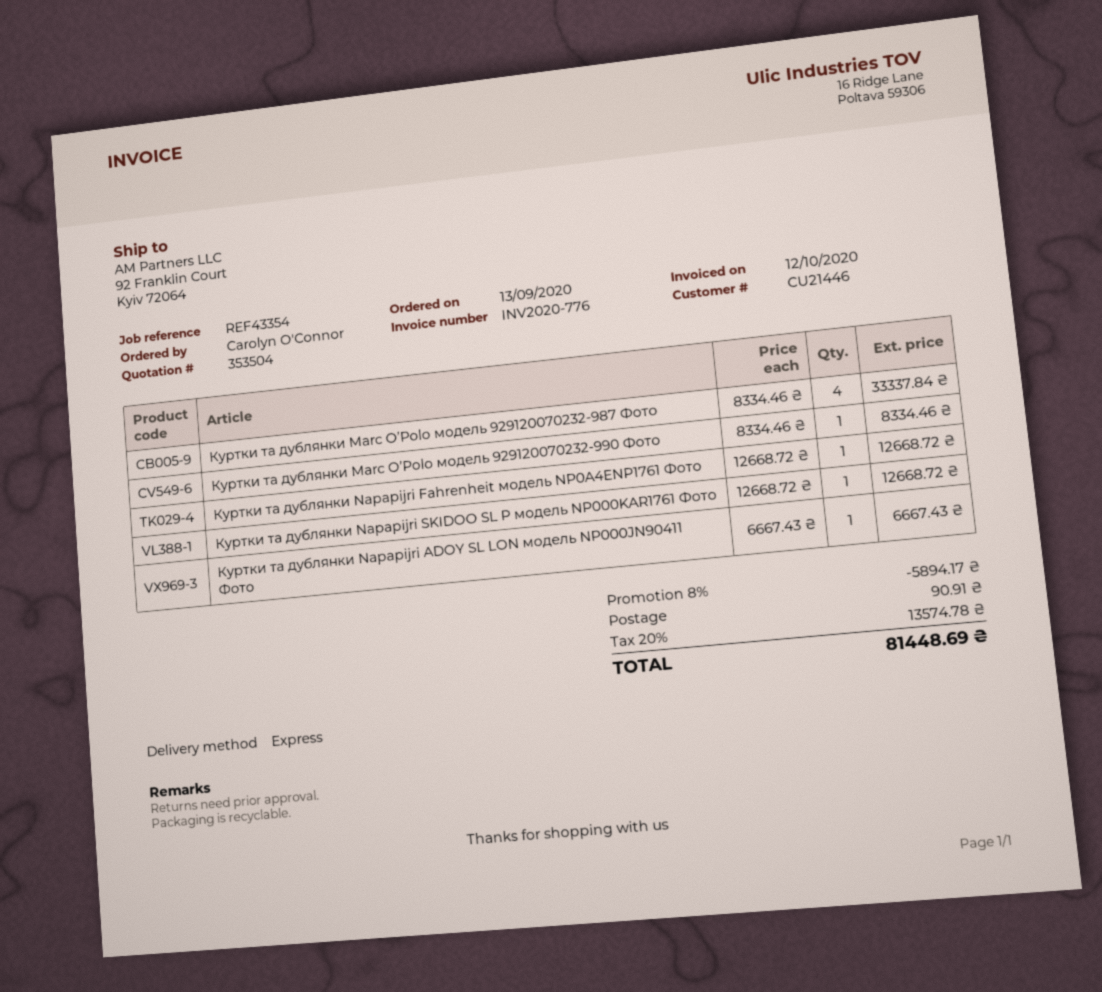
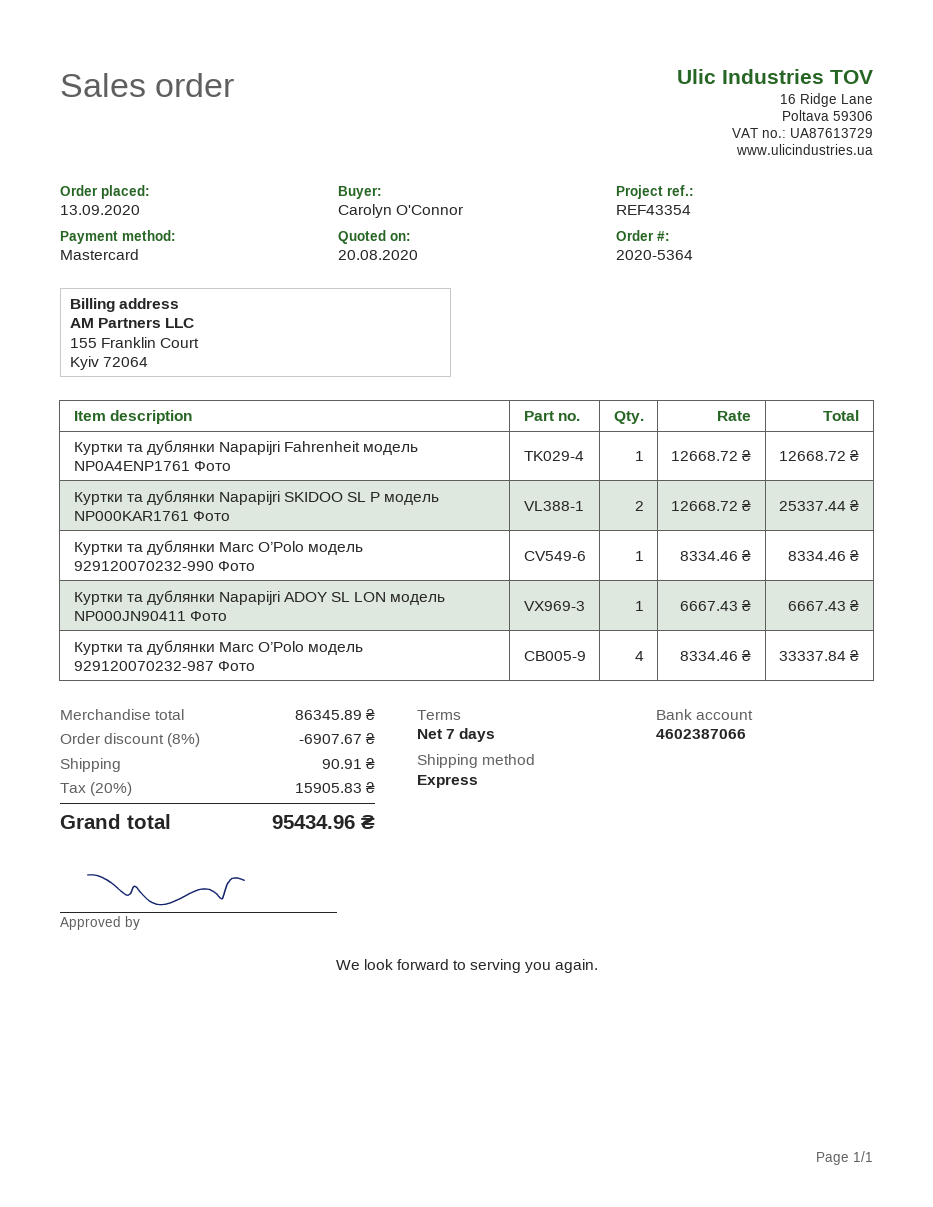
Куртки та дублянки Napapijri SKIDOO SL P модель NP000KAR1761 Фото: 1 x 12668.72 = 12668.72 -> 2 x 12668.72 = 25337.44
discount: 8% = 5894.17 -> 8% = 6907.67
tax: 20% = 13574.78 -> 20% = 15905.83
total: 81448.69 -> 95434.96

